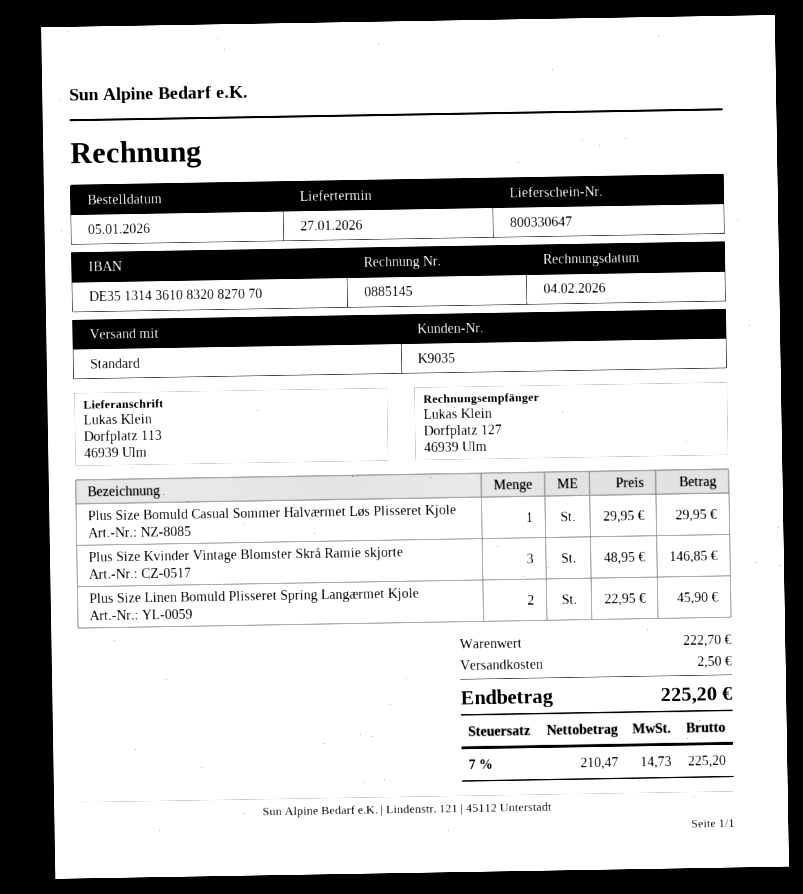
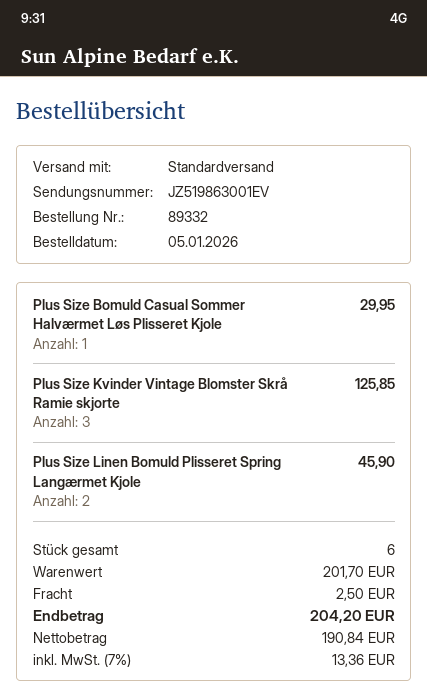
Plus Size Kvinder Vintage Blomster Skrå Ramie skjorte: 3 for 146.85 -> 3 for 125.85
subtotal: 222.70 -> 201.70
net: 210.47 -> 190.84
tax: 7% = 14.73 -> 7% = 13.36
total: 225.20 -> 204.20

